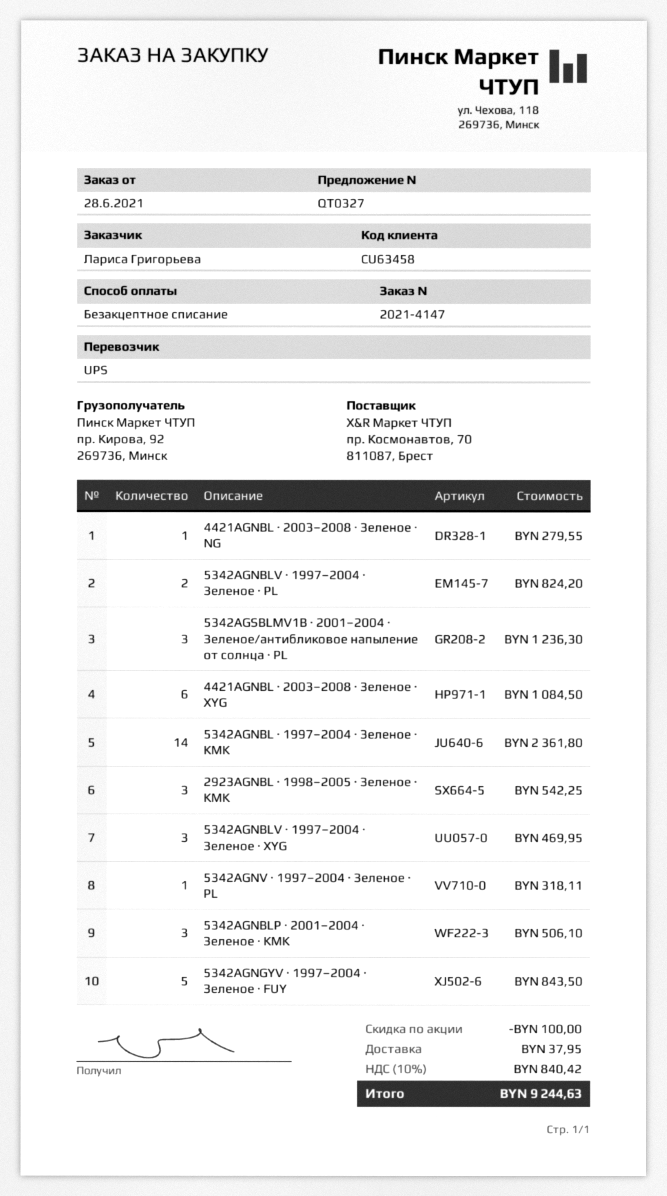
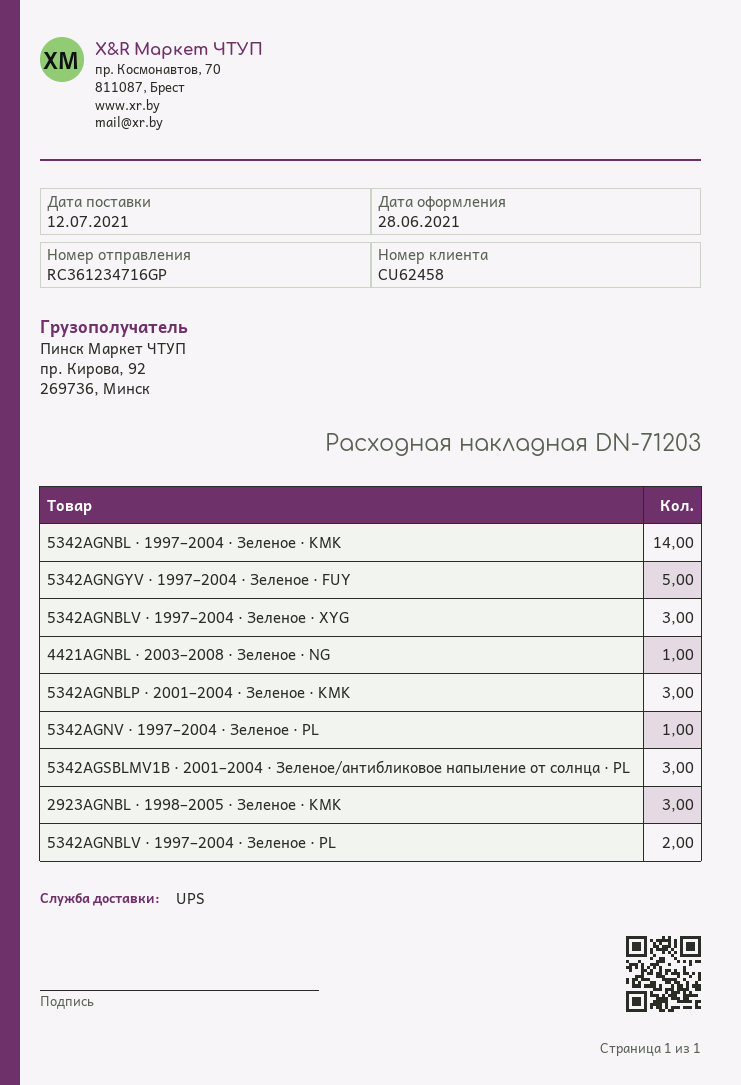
customer number: CU63458 -> CU62458
4421AGNBL · 2003–2008 · Зеленое · XYG: 6 -> none

